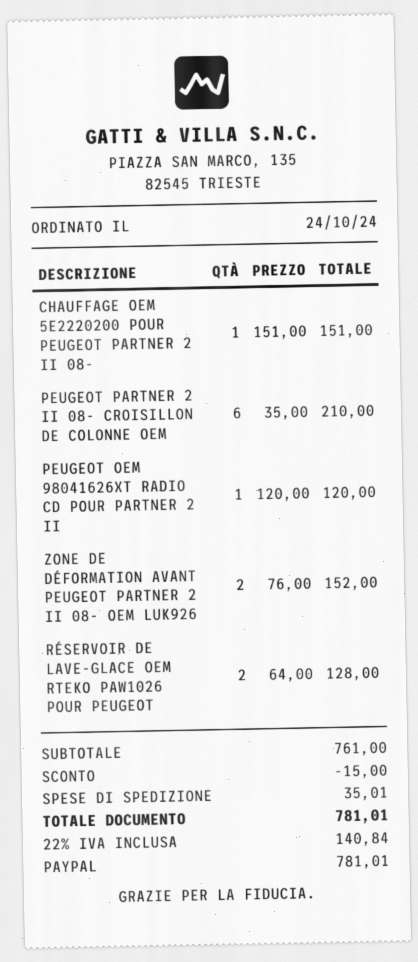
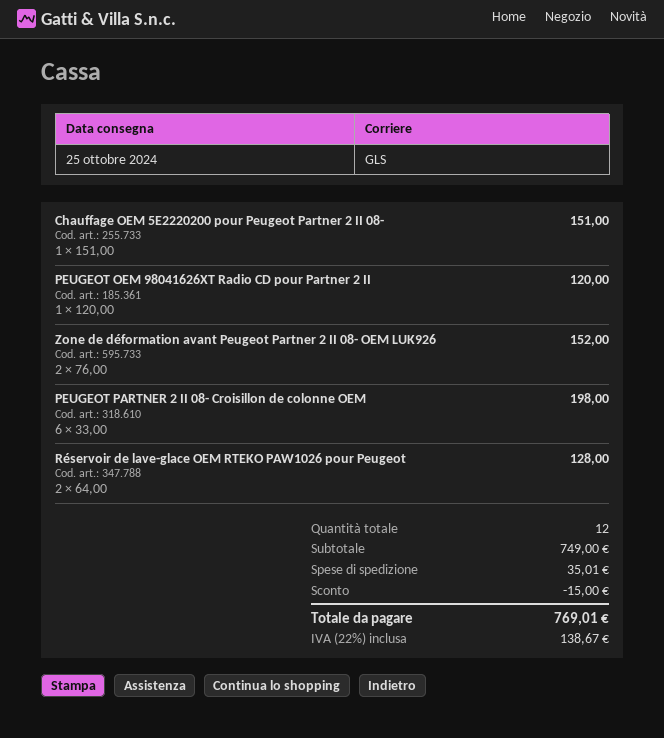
PEUGEOT PARTNER 2 II 08- CROISILLON DE COLONNE OEM: 6 x 35.00 = 210.00 -> 6 x 33.00 = 198.00
subtotal: 761.00 -> 749.00
tax: 22% = 140.84 -> 22% = 138.67
total: 781.01 -> 769.01

